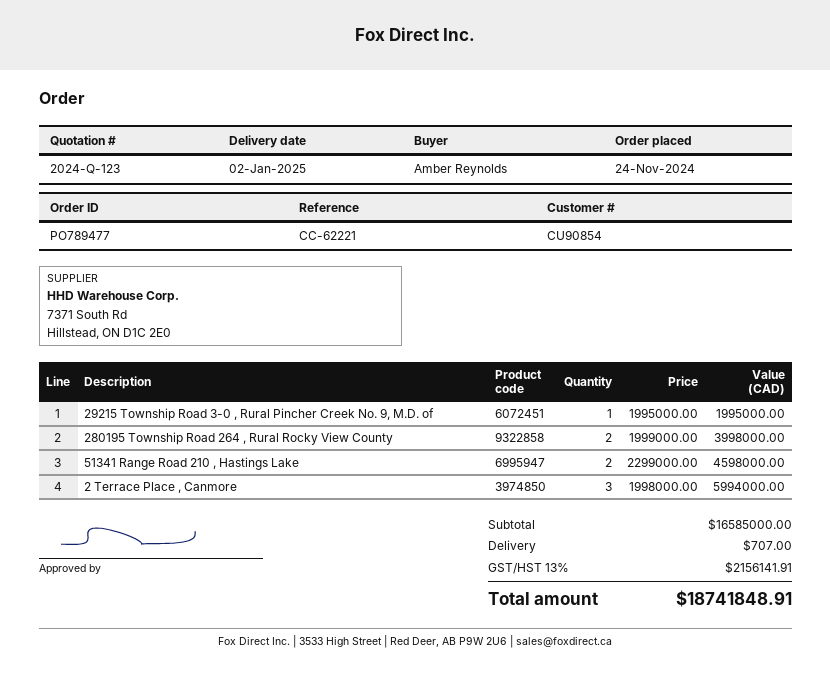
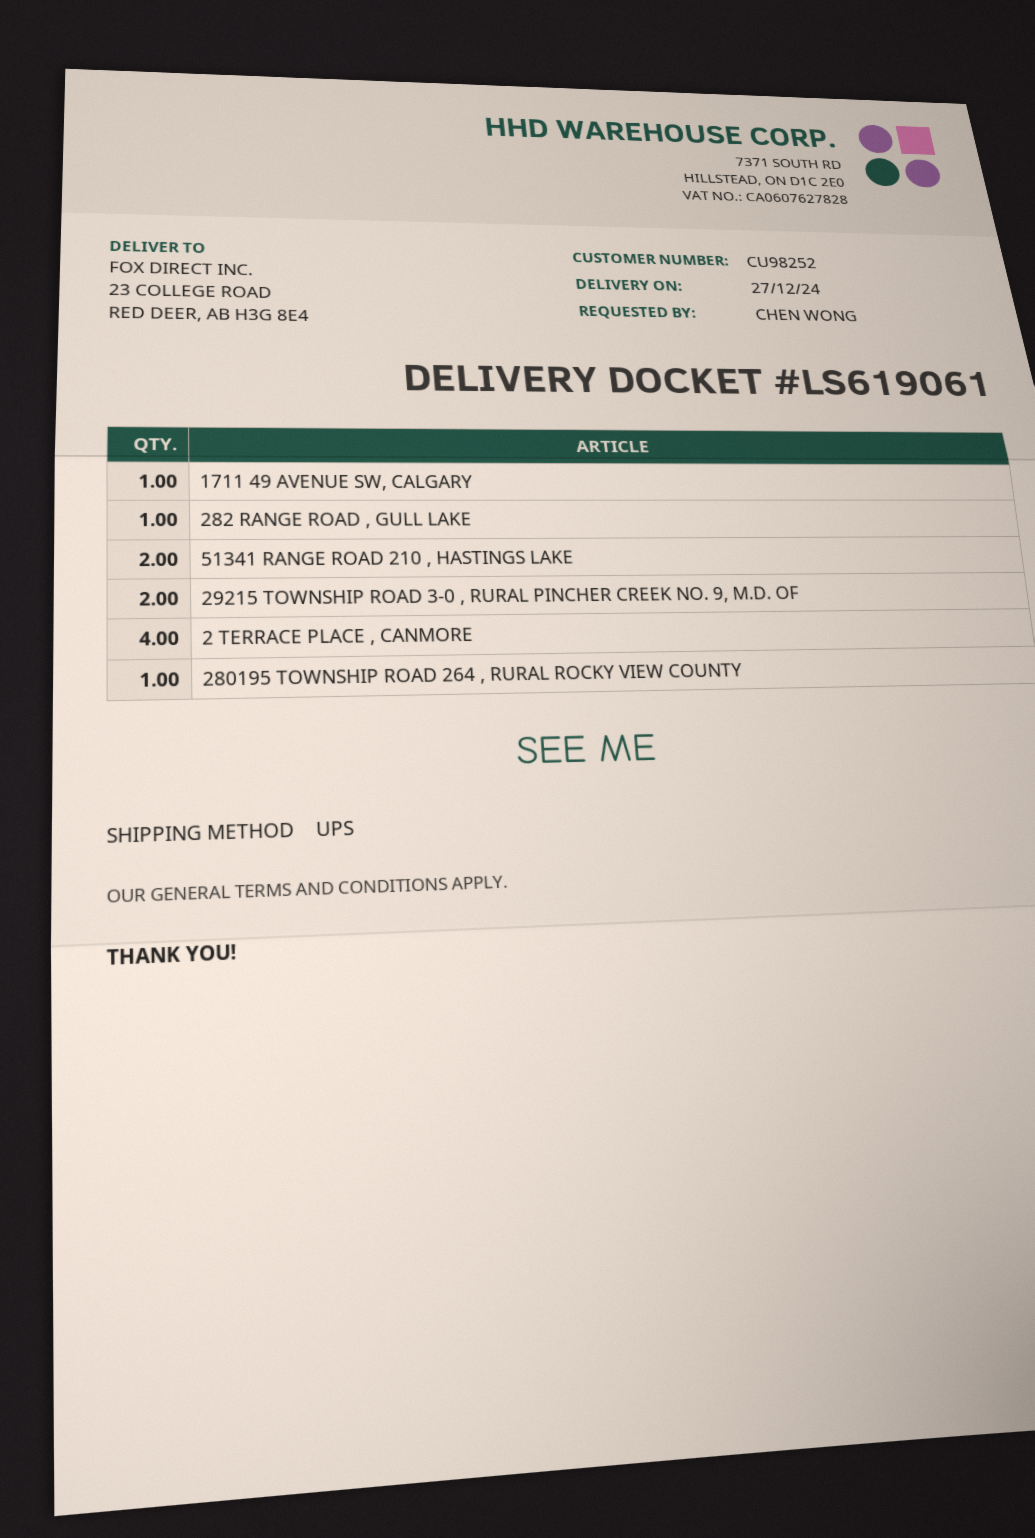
delivery date: 2025-01-02 -> 2024-12-27
customer number: CU90854 -> CU98252
ordered by: Amber Reynolds -> CHEN WONG
29215 Township Road 3-0 , Rural Pincher Creek No. 9, M.D. of: 1 -> 2
280195 Township Road 264 , Rural Rocky View County: 2 -> 1
2 Terrace Place , Canmore: 3 -> 4
1711 49 AVENUE SW, CALGARY: none -> 1
282 RANGE ROAD , GULL LAKE: none -> 1

